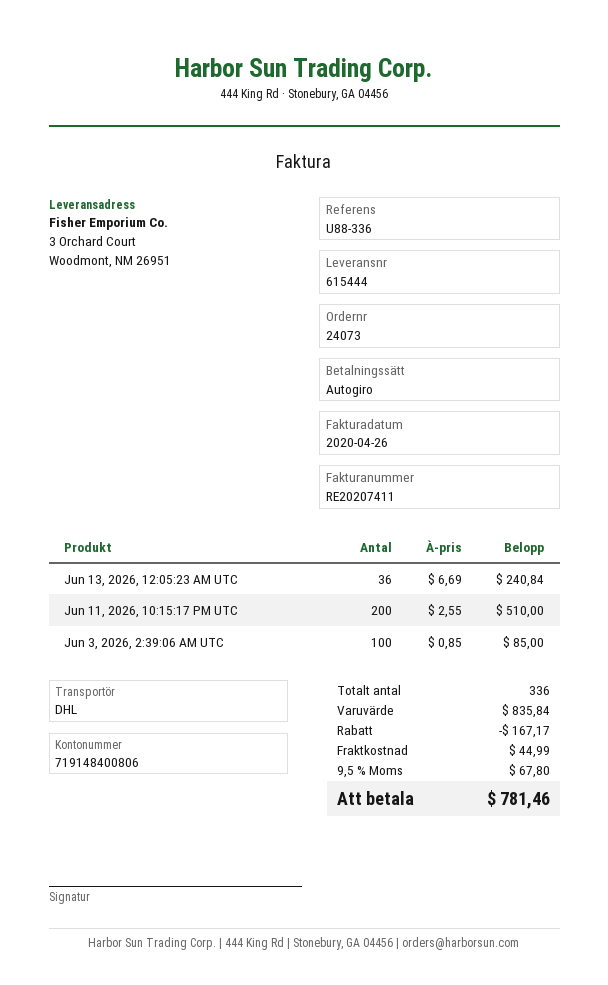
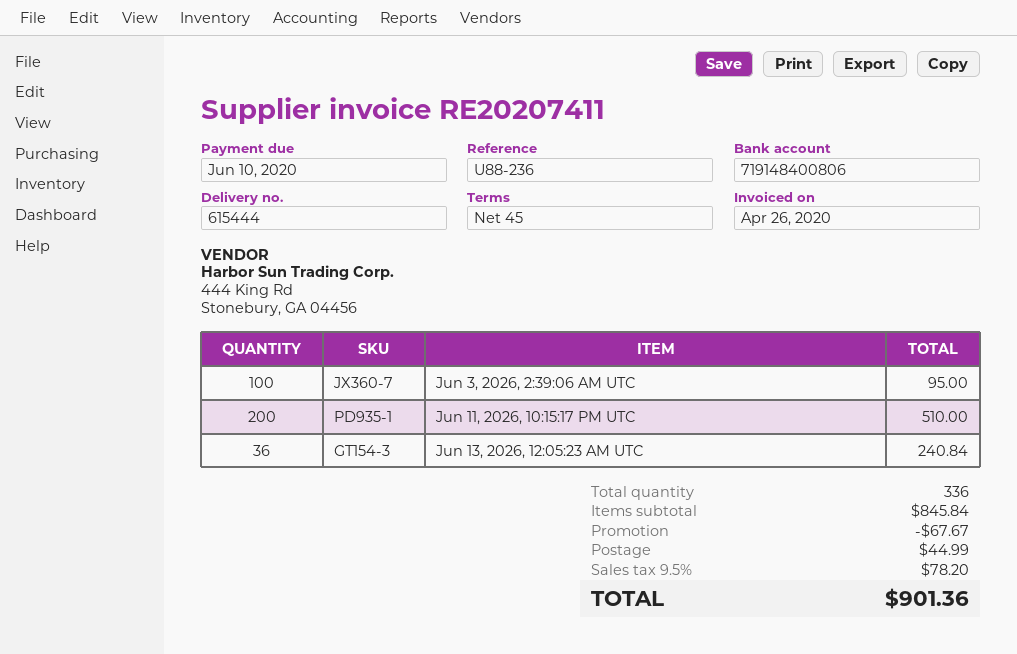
reference: U88-336 -> U88-236
Jun 3, 2026, 2:39:06 AM UTC: 100 for 85.00 -> 100 for 95.00
subtotal: 835.84 -> 845.84
discount: 167.17 -> 67.67
tax: 9.5% = 67.80 -> 9.5% = 78.20
total: 781.46 -> 901.36

